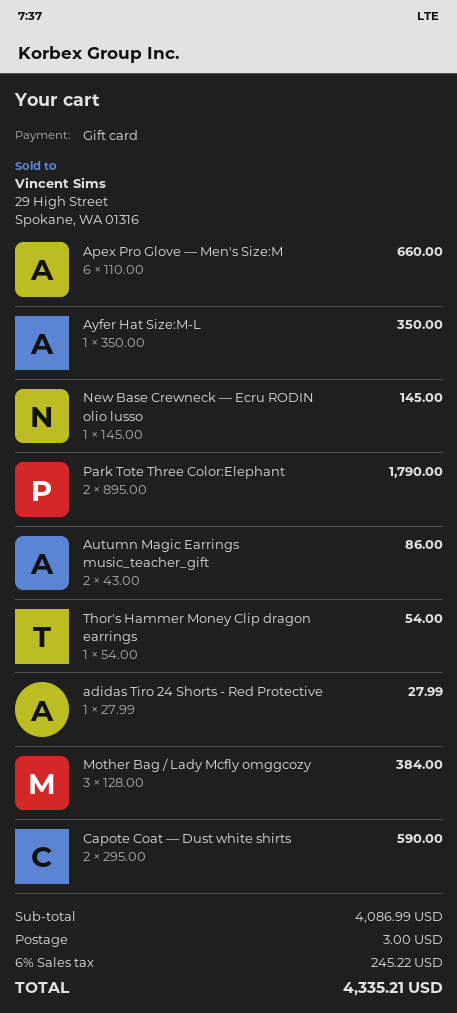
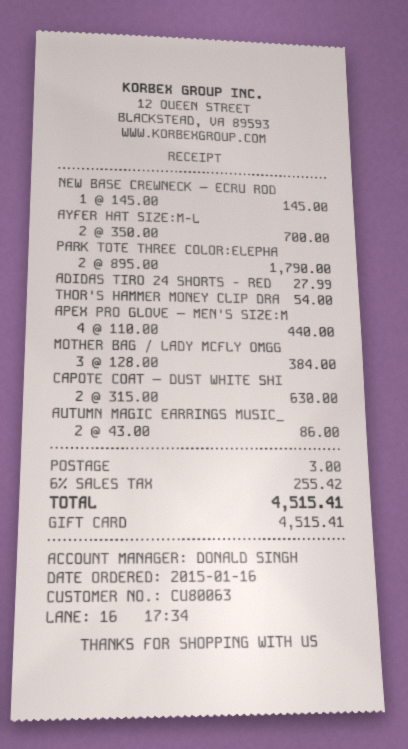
Apex Pro Glove — Men's Size:M: 6 x 110.00 = 660.00 -> 4 x 110.00 = 440.00
Ayfer Hat Size:M-L: 1 x 350.00 = 350.00 -> 2 x 350.00 = 700.00
Capote Coat — Dust white shirts: 2 x 295.00 = 590.00 -> 2 x 315.00 = 630.00
tax: 6% = 245.22 -> 6% = 255.42
total: 4335.21 -> 4515.41

